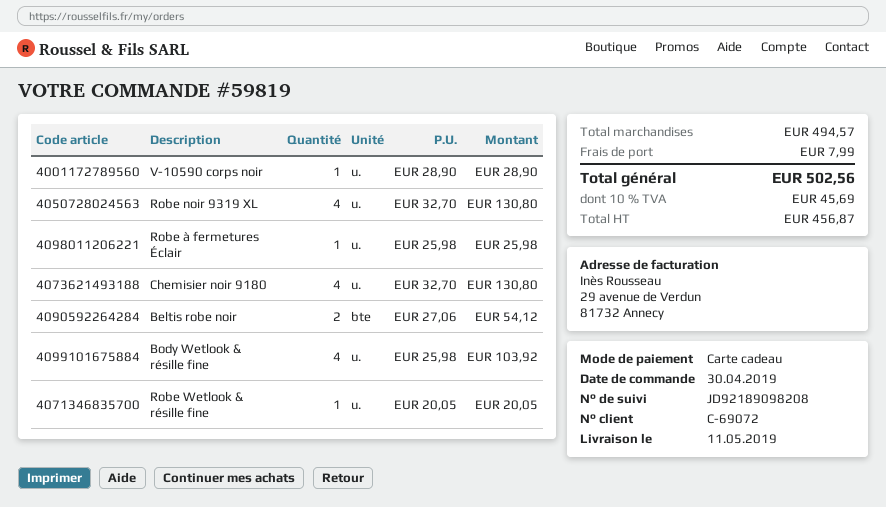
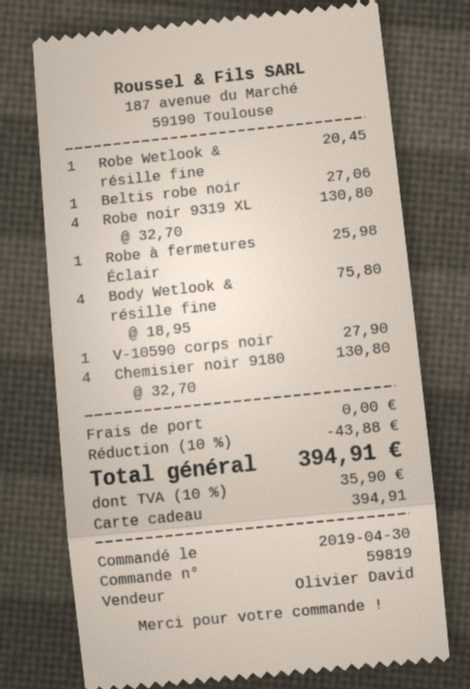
V-10590 corps noir: 1 x 28.90 = 28.90 -> 1 x 27.90 = 27.90
Beltis robe noir: 2 x 27.06 = 54.12 -> 1 x 27.06 = 27.06
Body Wetlook & résille fine: 4 x 25.98 = 103.92 -> 4 x 18.95 = 75.80
Robe Wetlook & résille fine: 1 x 20.05 = 20.05 -> 1 x 20.45 = 20.45
discount: none -> 10% = 43.88
shipping: 7.99 -> 0.00
tax: 10% = 45.69 -> 10% = 35.90
total: 502.56 -> 394.91

